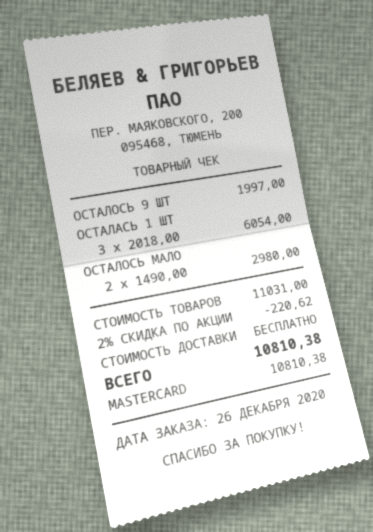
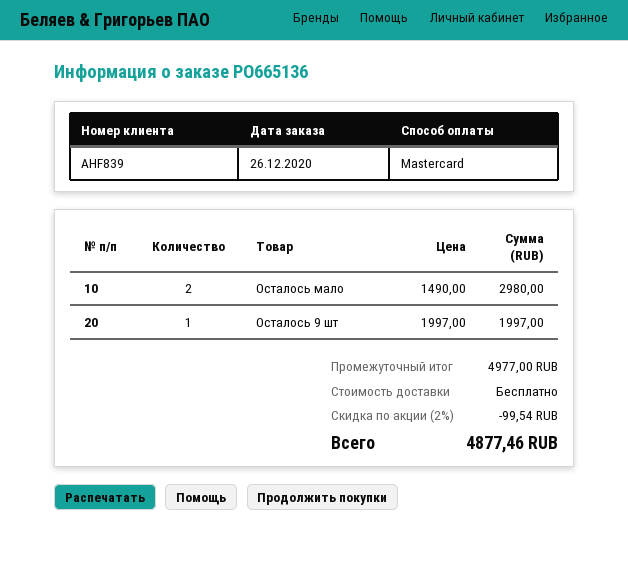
ОСТАЛАСЬ 1 ШТ: 3 x 2018.00 = 6054.00 -> none
subtotal: 11031.00 -> 4977.00
discount: 2% = 220.62 -> 2% = 99.54
total: 10810.38 -> 4877.46

